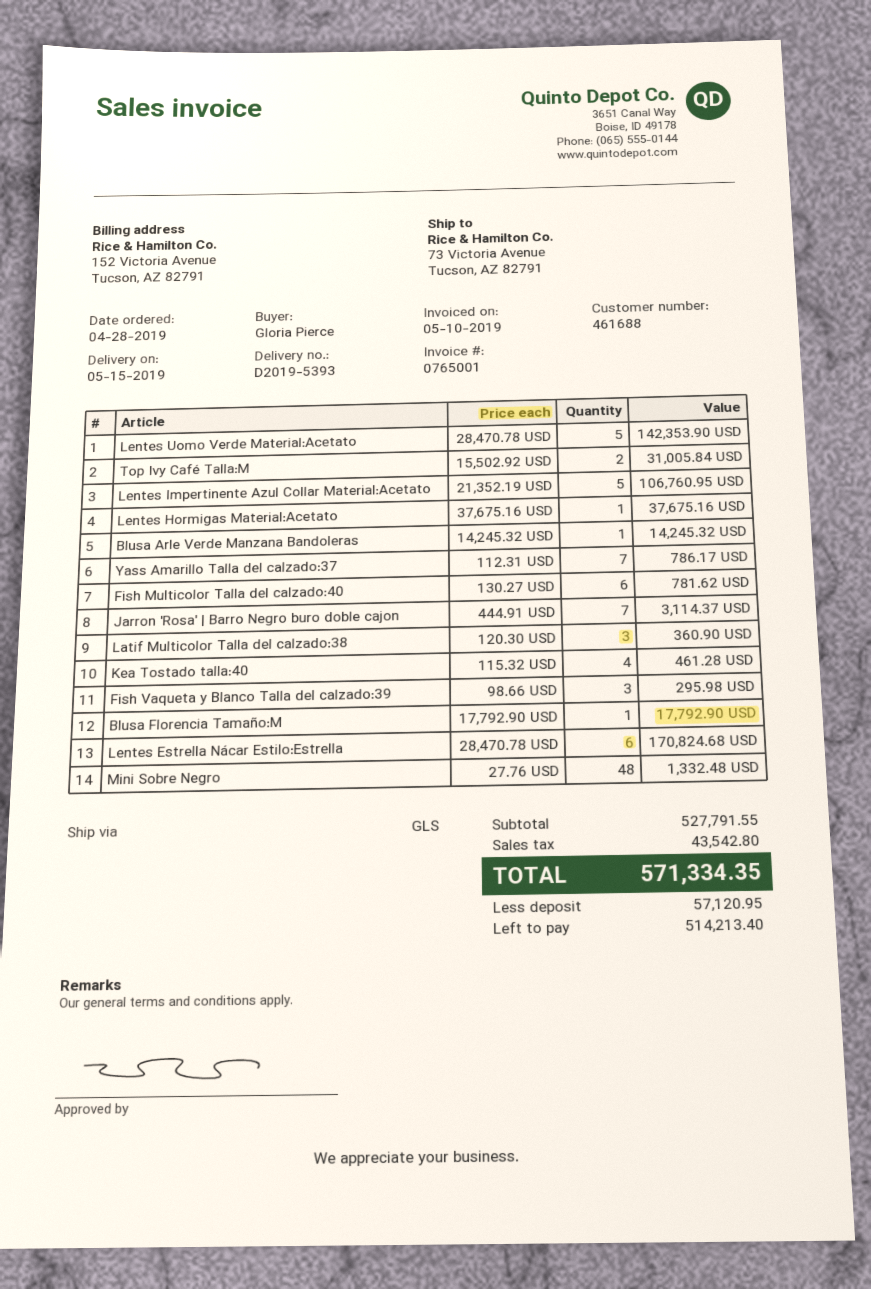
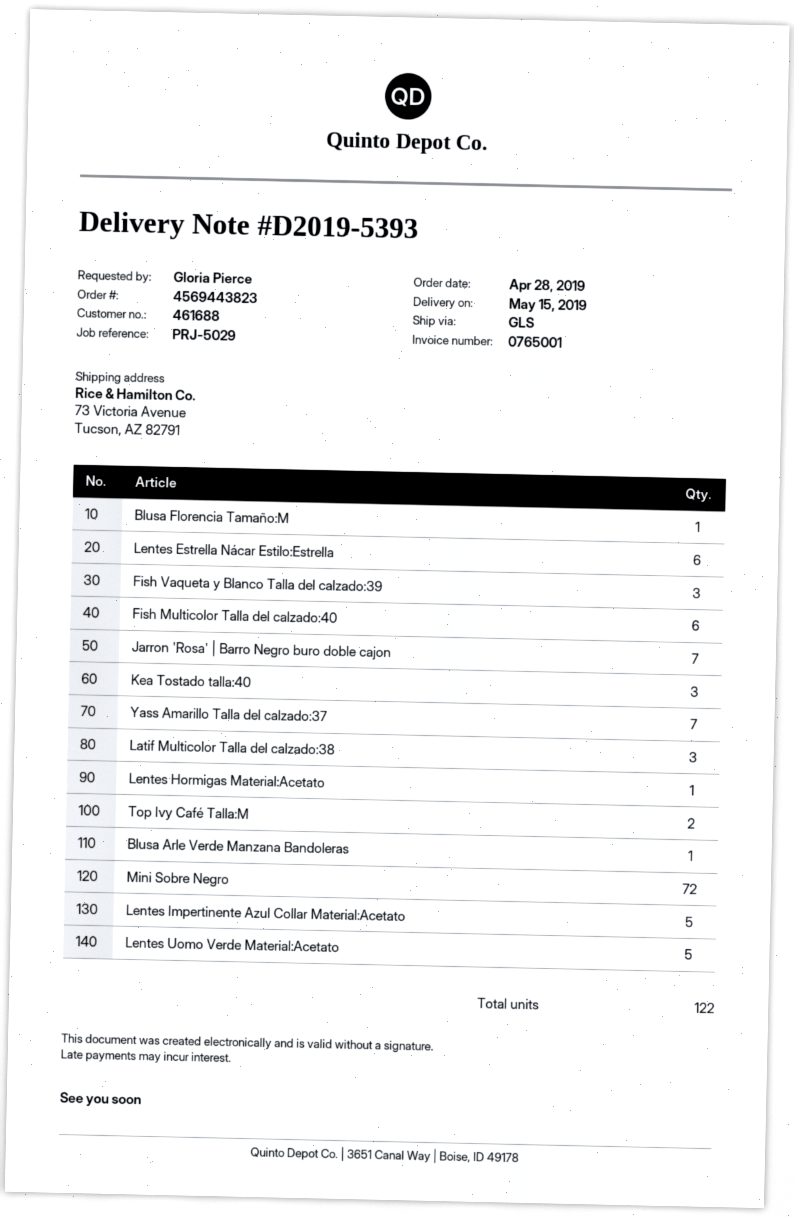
Kea Tostado talla:40: 4 -> 3
Mini Sobre Negro: 48 -> 72

